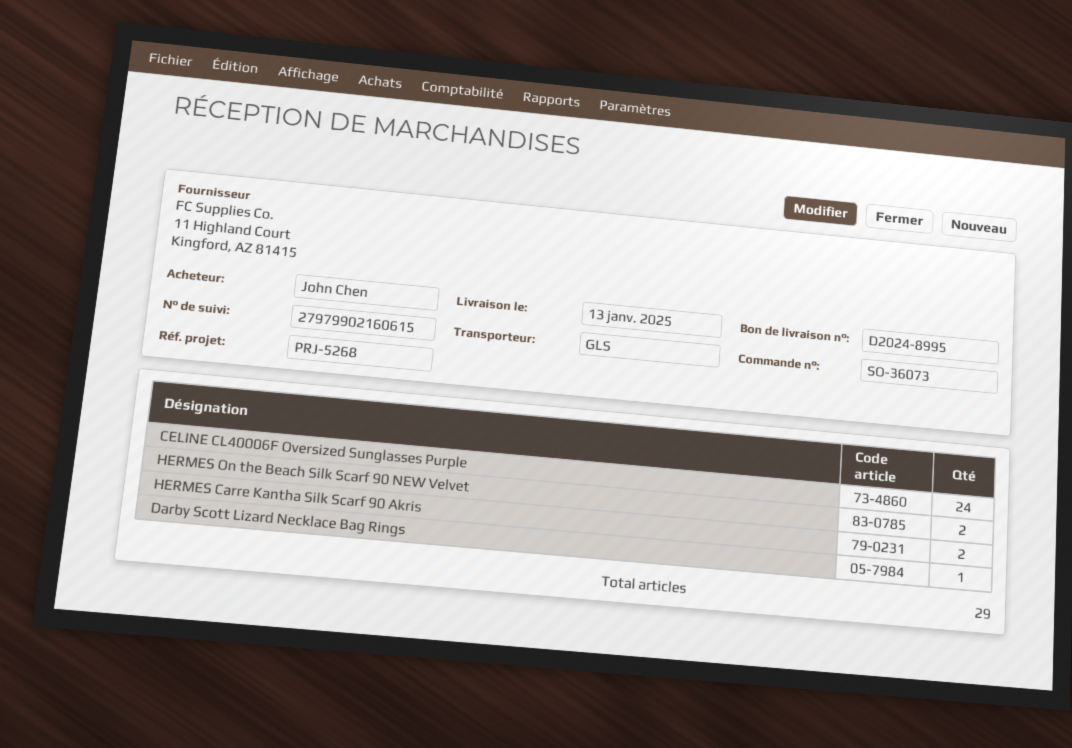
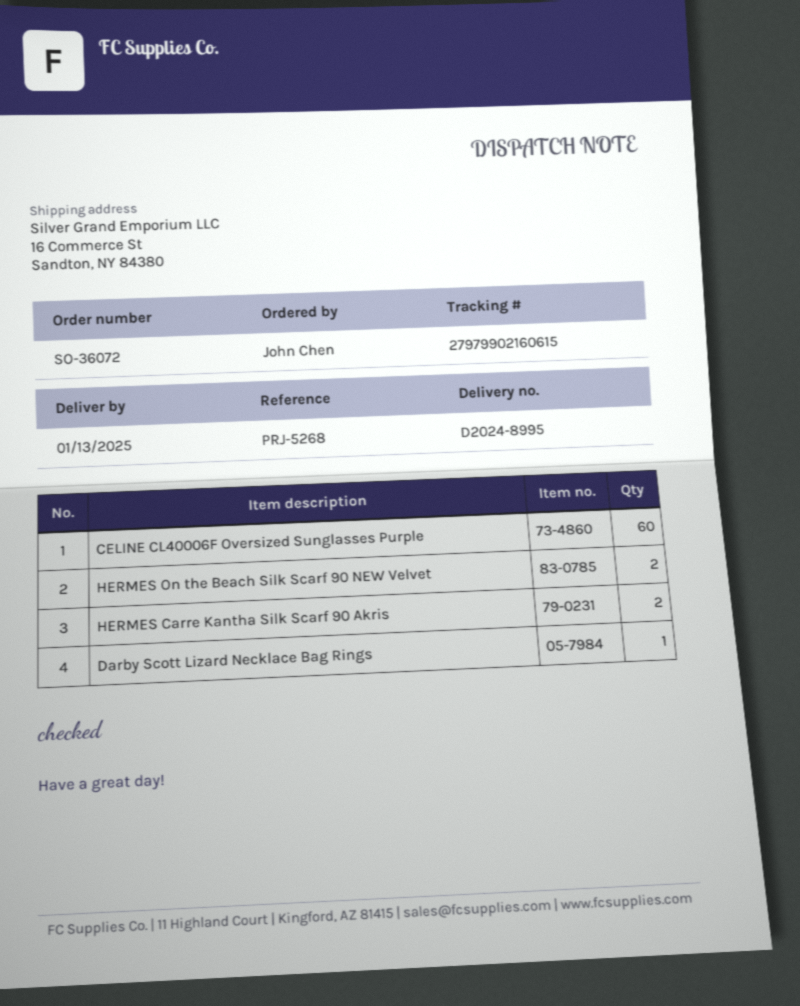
order number: SO-36073 -> SO-36072
CELINE CL40006F Oversized Sunglasses Purple: 24 -> 60

